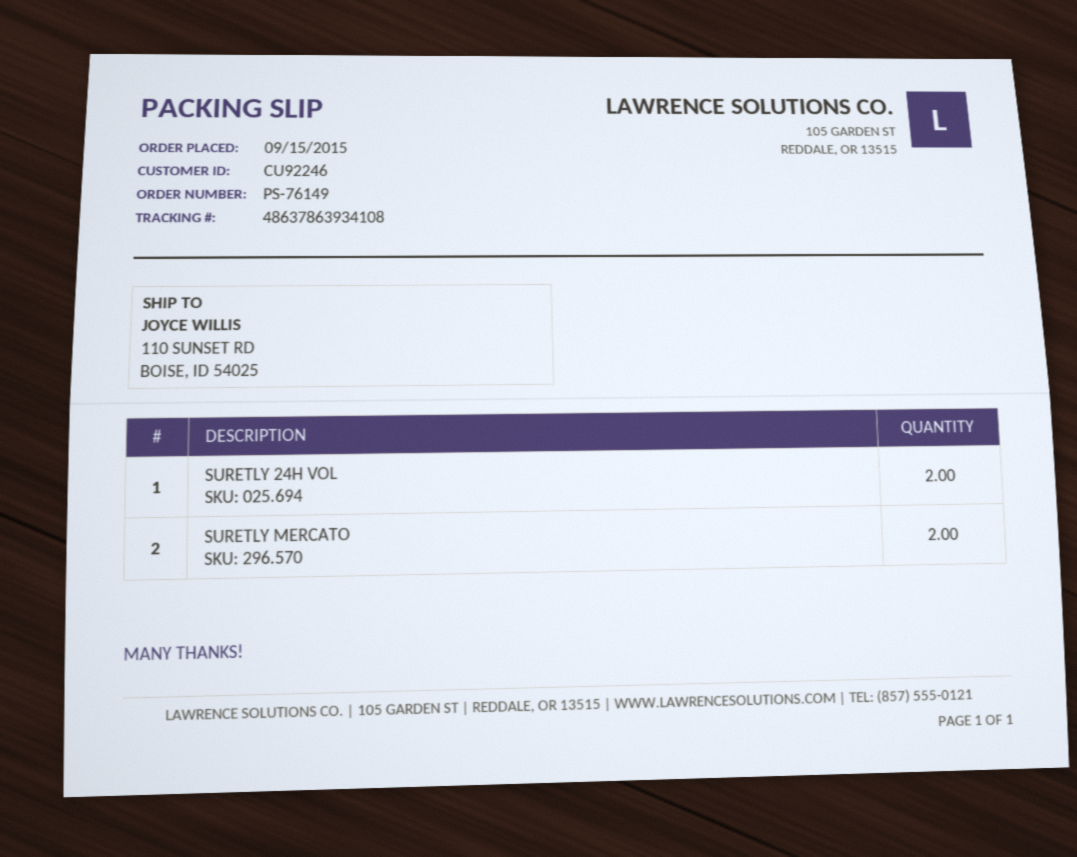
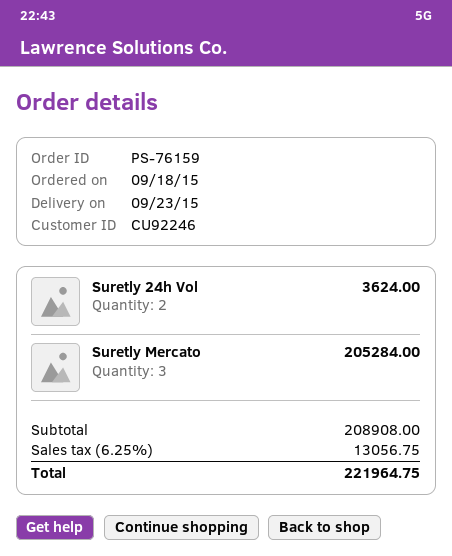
order number: PS-76149 -> PS-76159
order date: 2015-09-15 -> 2015-09-18
SURETLY MERCATO: 2 -> 3

